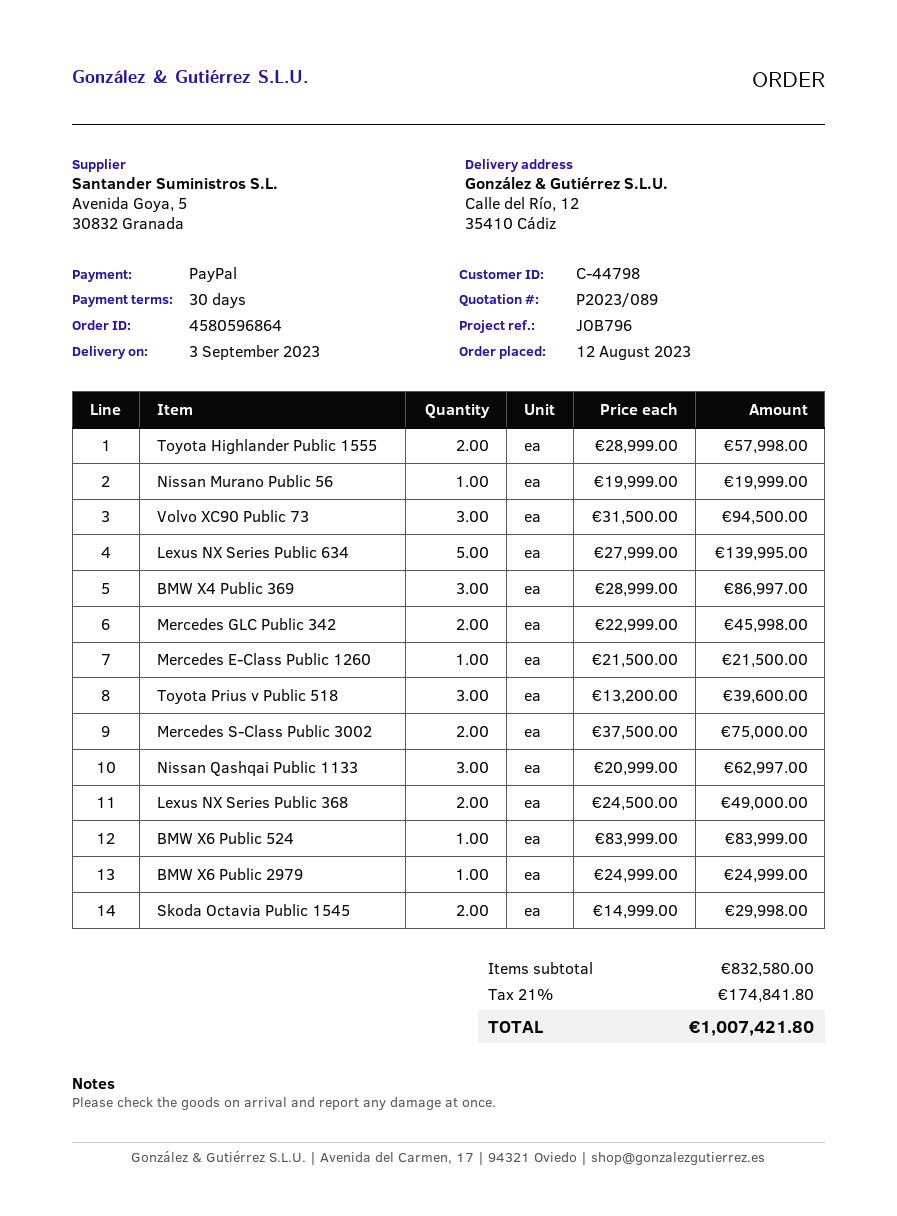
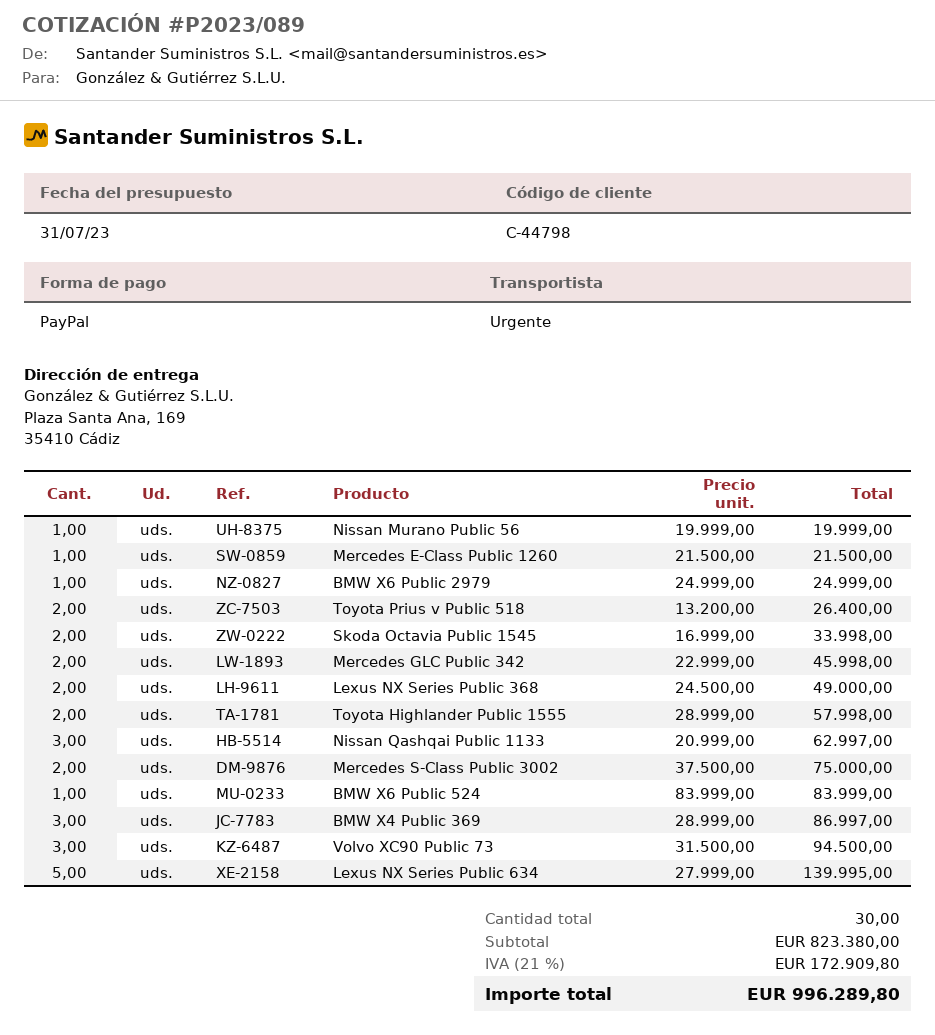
ship to: Calle del Río, 12, 35410 Cádiz -> Plaza Santa Ana, 169, 35410 Cádiz
Toyota Prius v Public 518: 3 x 13200.00 = 39600.00 -> 2 x 13200.00 = 26400.00
Skoda Octavia Public 1545: 2 x 14999.00 = 29998.00 -> 2 x 16999.00 = 33998.00
subtotal: 832580.00 -> 823380.00
tax: 21% = 174841.80 -> 21% = 172909.80
total: 1007421.80 -> 996289.80

